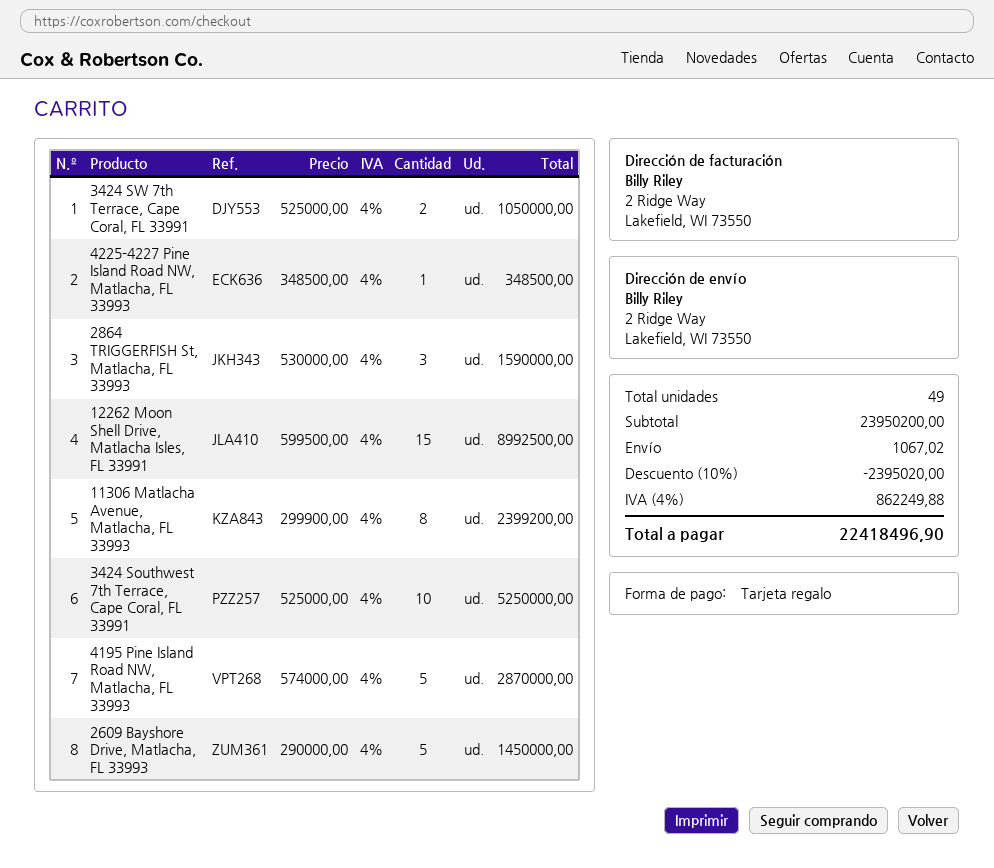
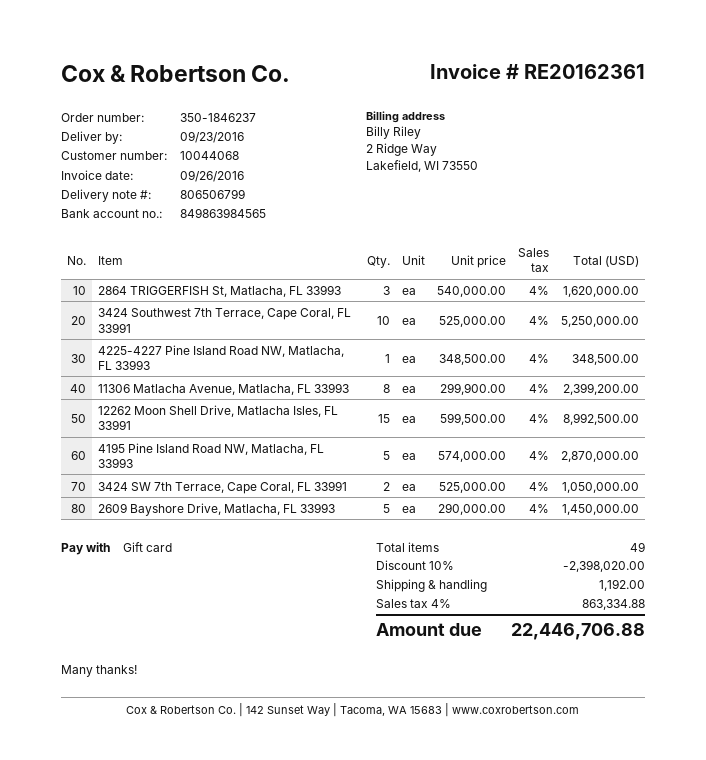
2864 TRIGGERFISH St, Matlacha, FL 33993: 3 x 530000.00 = 1590000.00 -> 3 x 540000.00 = 1620000.00
discount: 10% = 2395020.00 -> 10% = 2398020.00
shipping: 1067.02 -> 1192.00
tax: 4% = 862249.88 -> 4% = 863334.88
total: 22418496.90 -> 22446706.88

